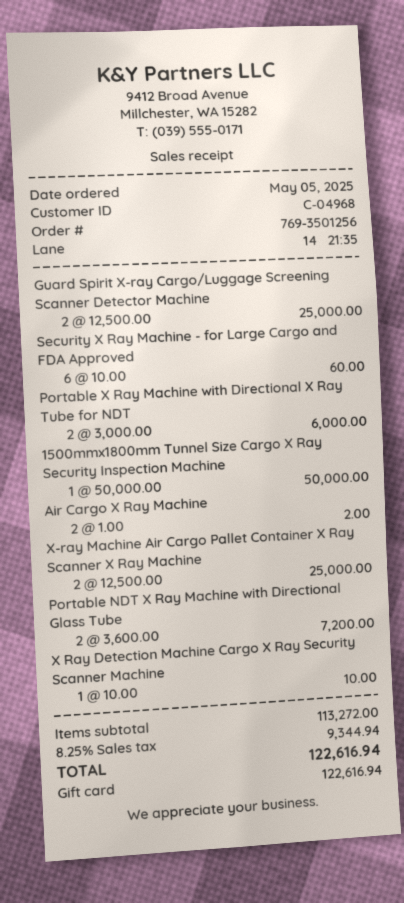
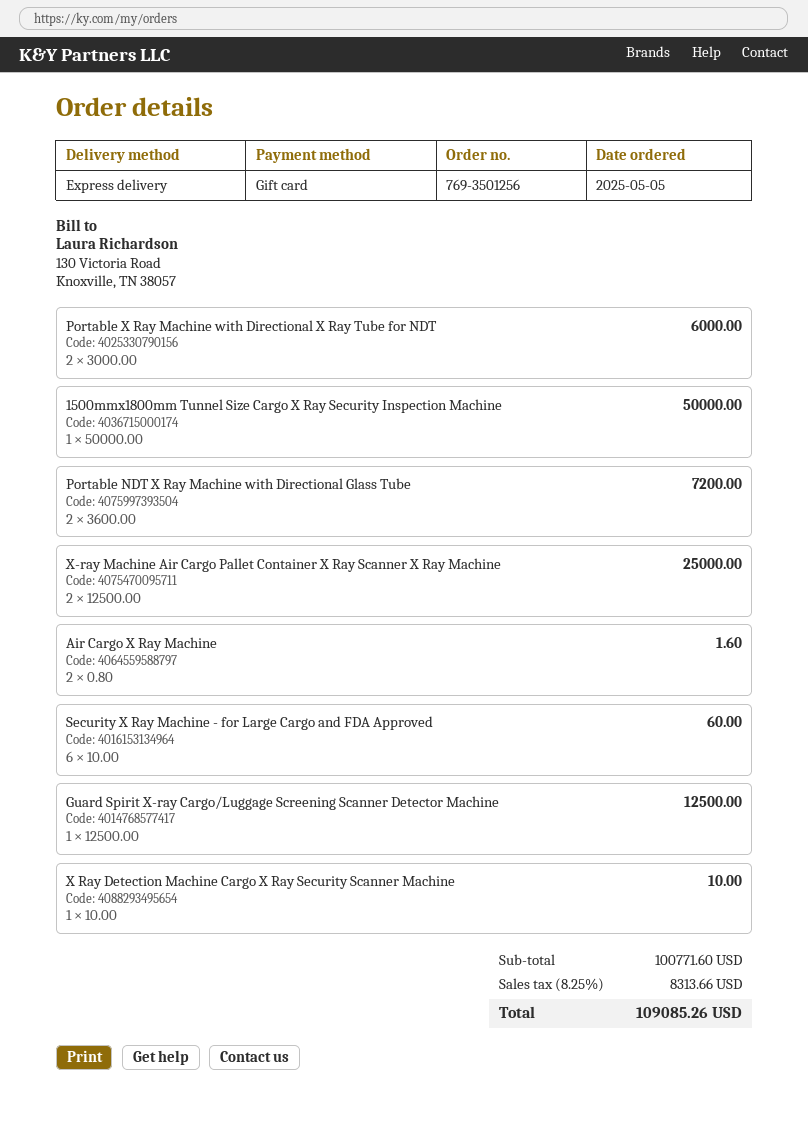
Guard Spirit X-ray Cargo/Luggage Screening Scanner Detector Machine: 2 x 12500.00 = 25000.00 -> 1 x 12500.00 = 12500.00
Air Cargo X Ray Machine: 2 x 1.00 = 2.00 -> 2 x 0.80 = 1.60
subtotal: 113272.00 -> 100771.60
tax: 8.25% = 9344.94 -> 8.25% = 8313.66
total: 122616.94 -> 109085.26

